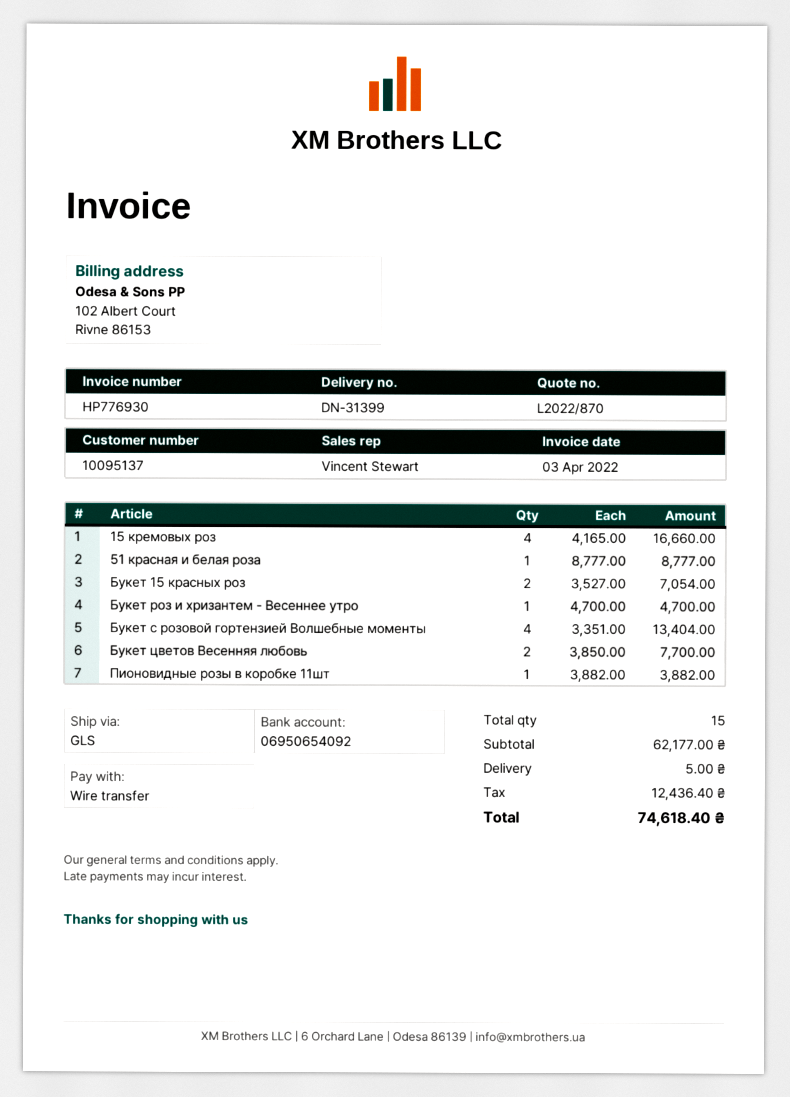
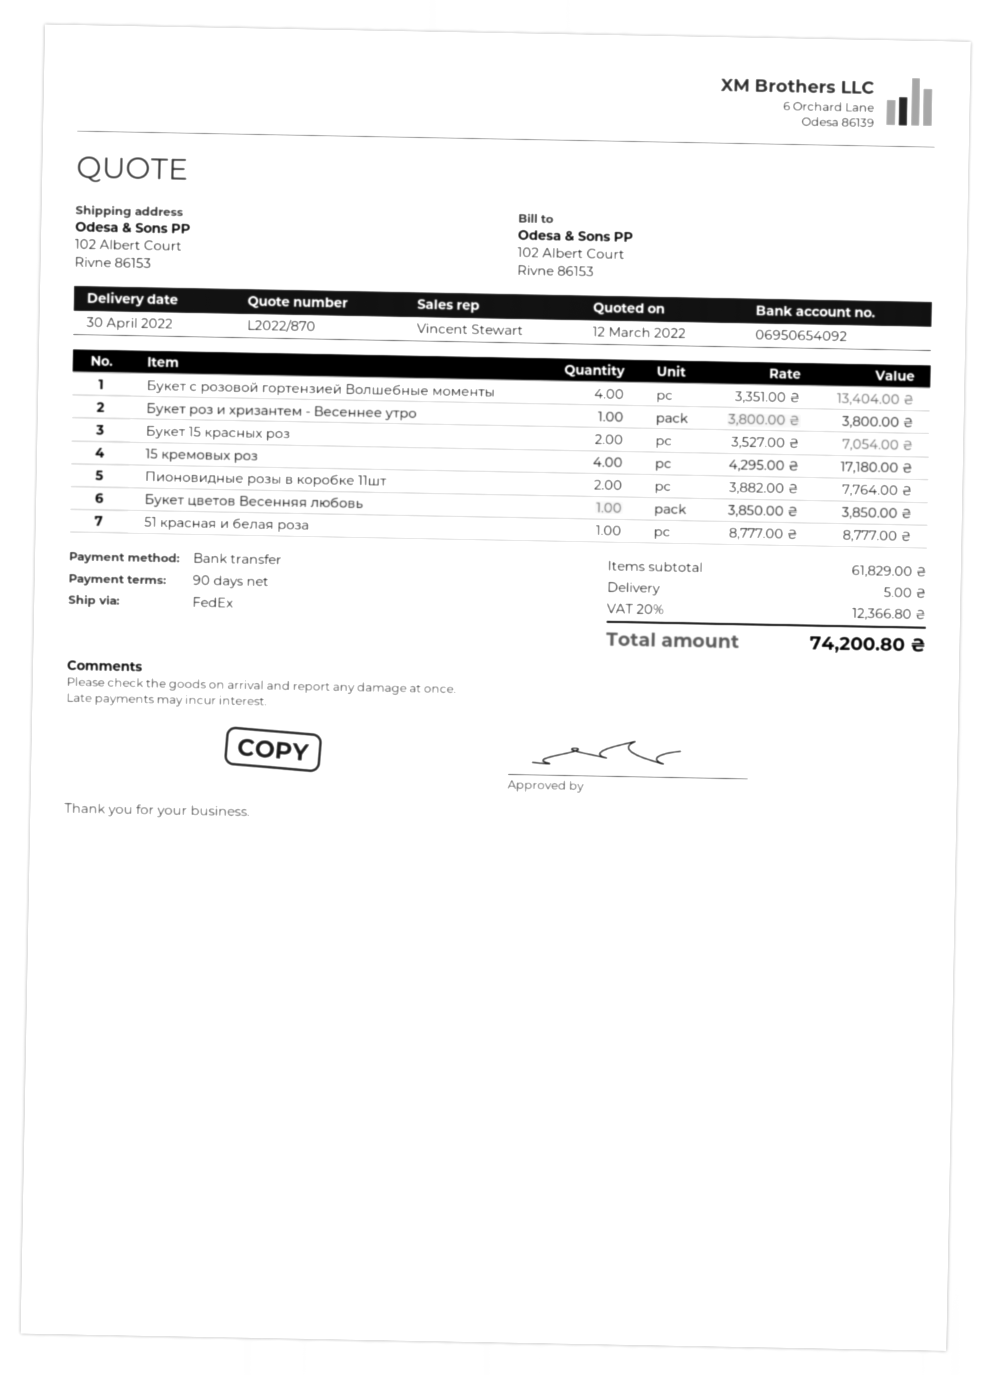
shipping method: GLS -> FedEx
15 кремовых роз: 4 x 4165.00 = 16660.00 -> 4 x 4295.00 = 17180.00
Букет роз и хризантем - Весеннее утро: 1 x 4700.00 = 4700.00 -> 1 x 3800.00 = 3800.00
Букет цветов Весенняя любовь: 2 x 3850.00 = 7700.00 -> 1 x 3850.00 = 3850.00
Пионовидные розы в коробке 11шт: 1 x 3882.00 = 3882.00 -> 2 x 3882.00 = 7764.00
subtotal: 62177.00 -> 61829.00
tax: 12436.40 -> 12366.80
total: 74618.40 -> 74200.80

